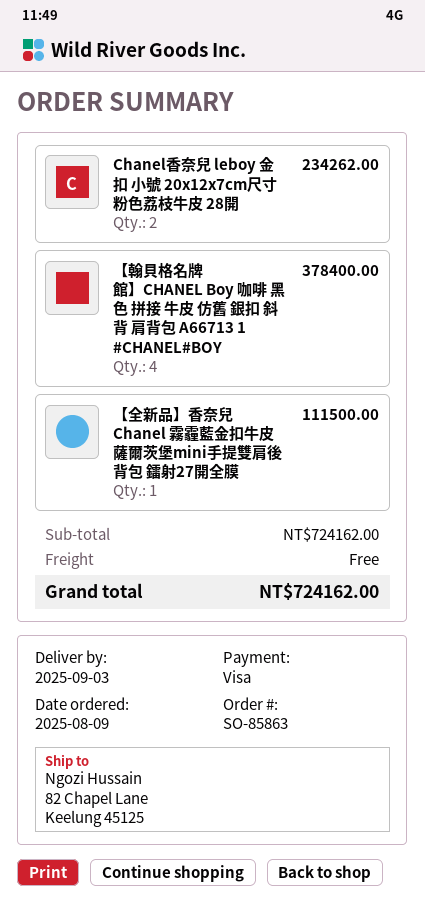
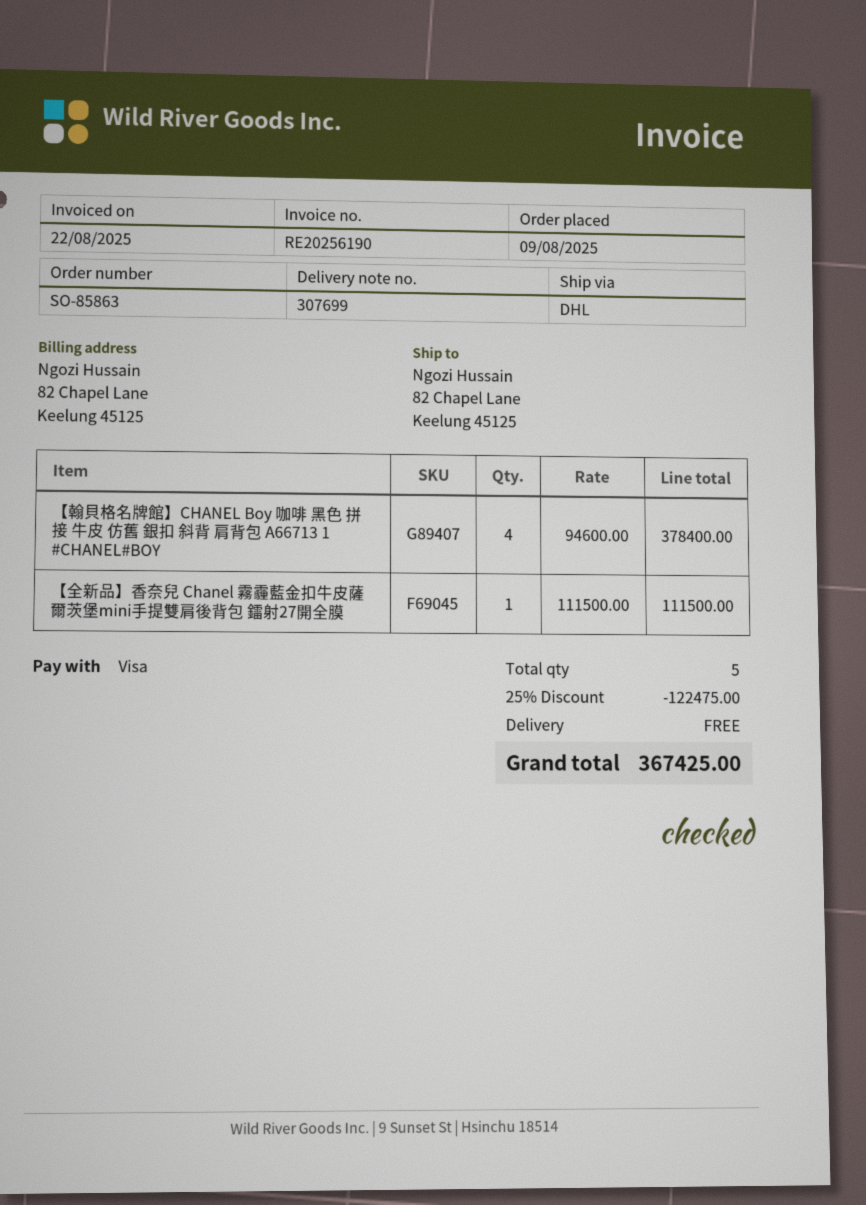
Chanel香奈兒 leboy 金扣 小號 20x12x7cm尺寸 粉色荔枝牛皮 28開: 2 for 234262.00 -> none
discount: none -> 25% = 122475.00
total: 724162.00 -> 367425.00

